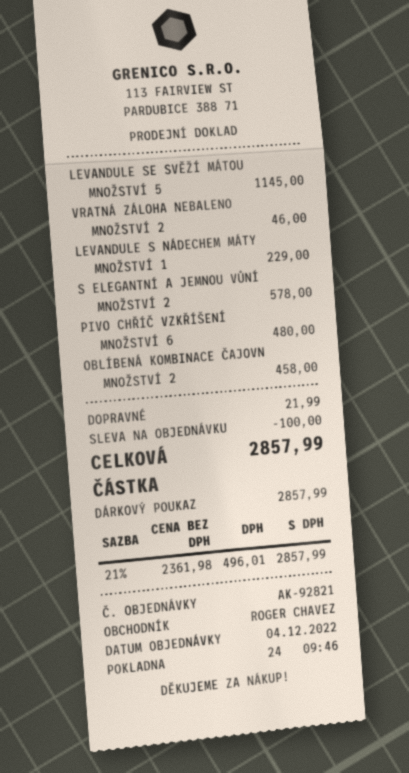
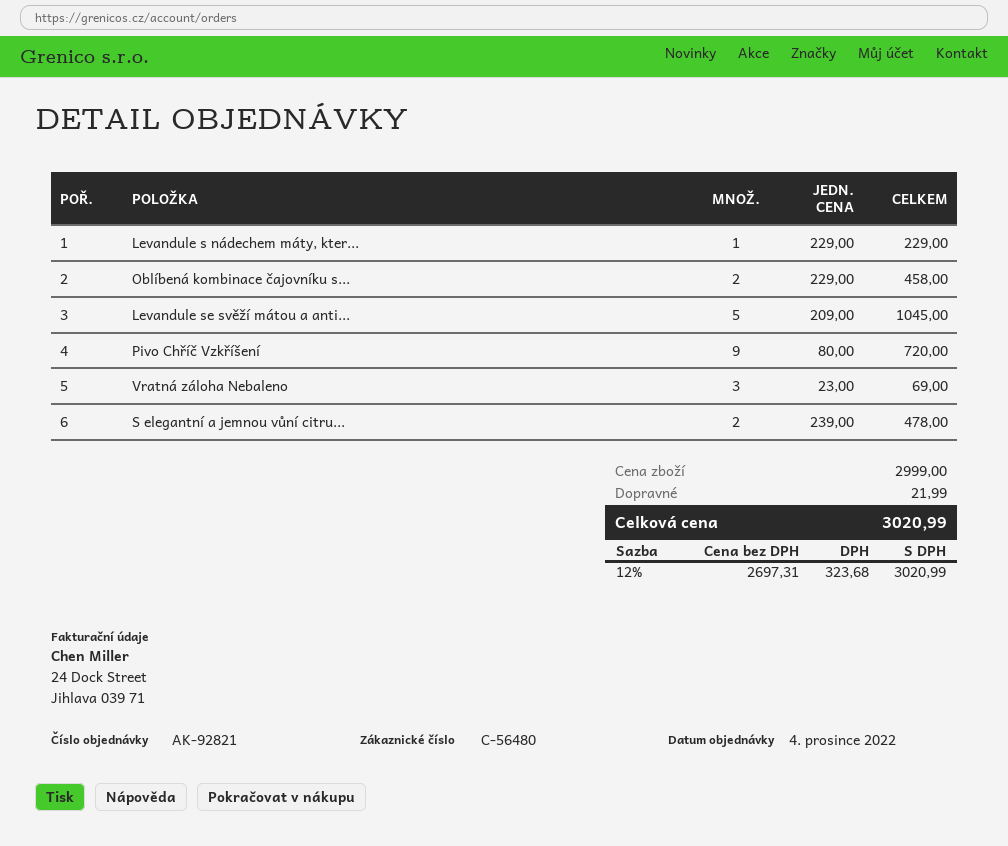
LEVANDULE SE SVĚŽÍ MÁTOU: 5 for 1145.00 -> 5 for 1045.00
VRATNÁ ZÁLOHA NEBALENO: 2 for 46.00 -> 3 for 69.00
S ELEGANTNÍ A JEMNOU VŮNÍ: 2 for 578.00 -> 2 for 478.00
PIVO CHŘÍČ VZKŘÍŠENÍ: 6 for 480.00 -> 9 for 720.00
discount: 100.00 -> none
net: 2361.98 -> 2697.31
tax: 21% = 496.01 -> 12% = 323.68
total: 2857.99 -> 3020.99

